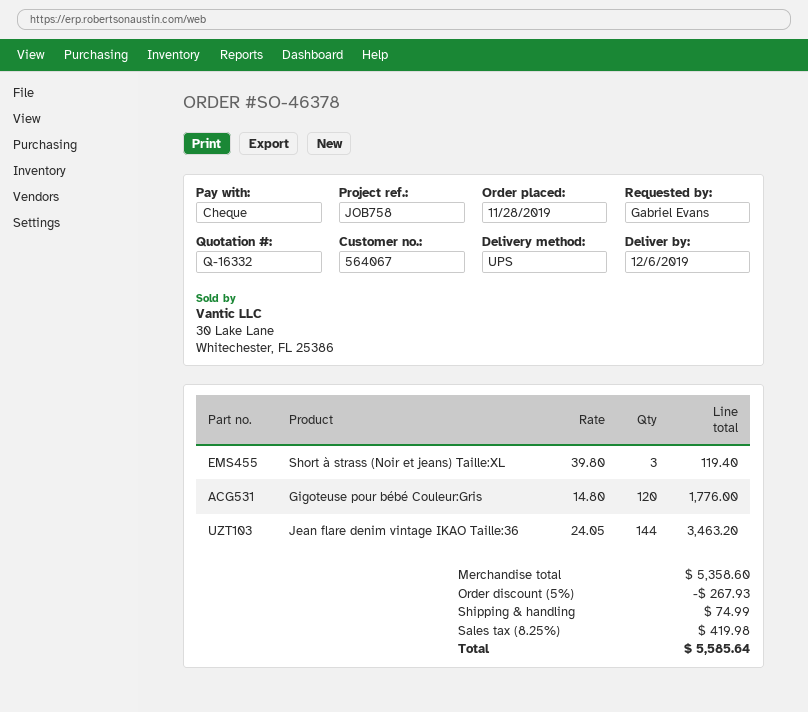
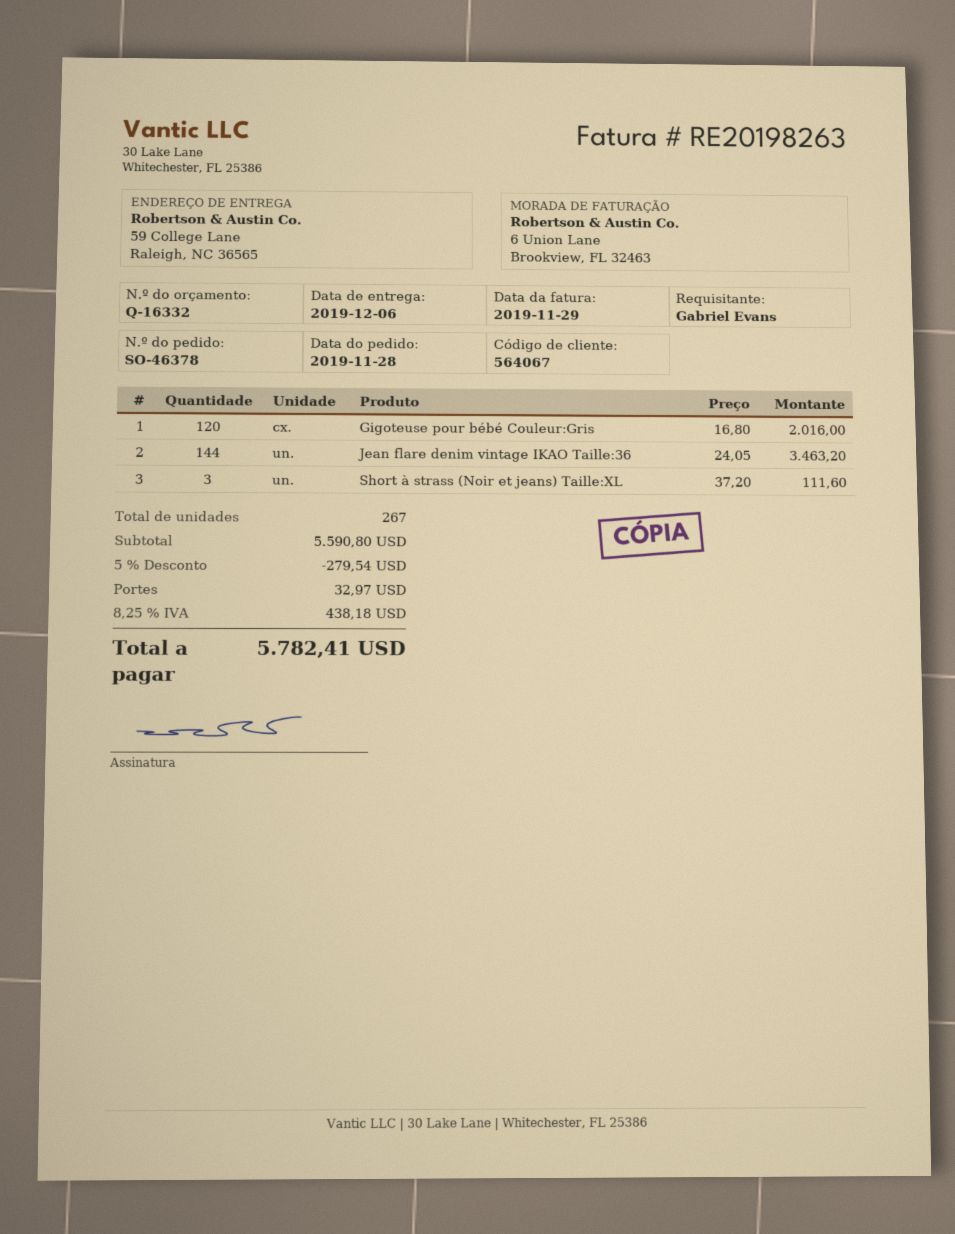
Short à strass (Noir et jeans) Taille:XL: 3 x 39.80 = 119.40 -> 3 x 37.20 = 111.60
Gigoteuse pour bébé Couleur:Gris: 120 x 14.80 = 1776.00 -> 120 x 16.80 = 2016.00
subtotal: 5358.60 -> 5590.80
discount: 5% = 267.93 -> 5% = 279.54
shipping: 74.99 -> 32.97
tax: 8.25% = 419.98 -> 8.25% = 438.18
total: 5585.64 -> 5782.41

